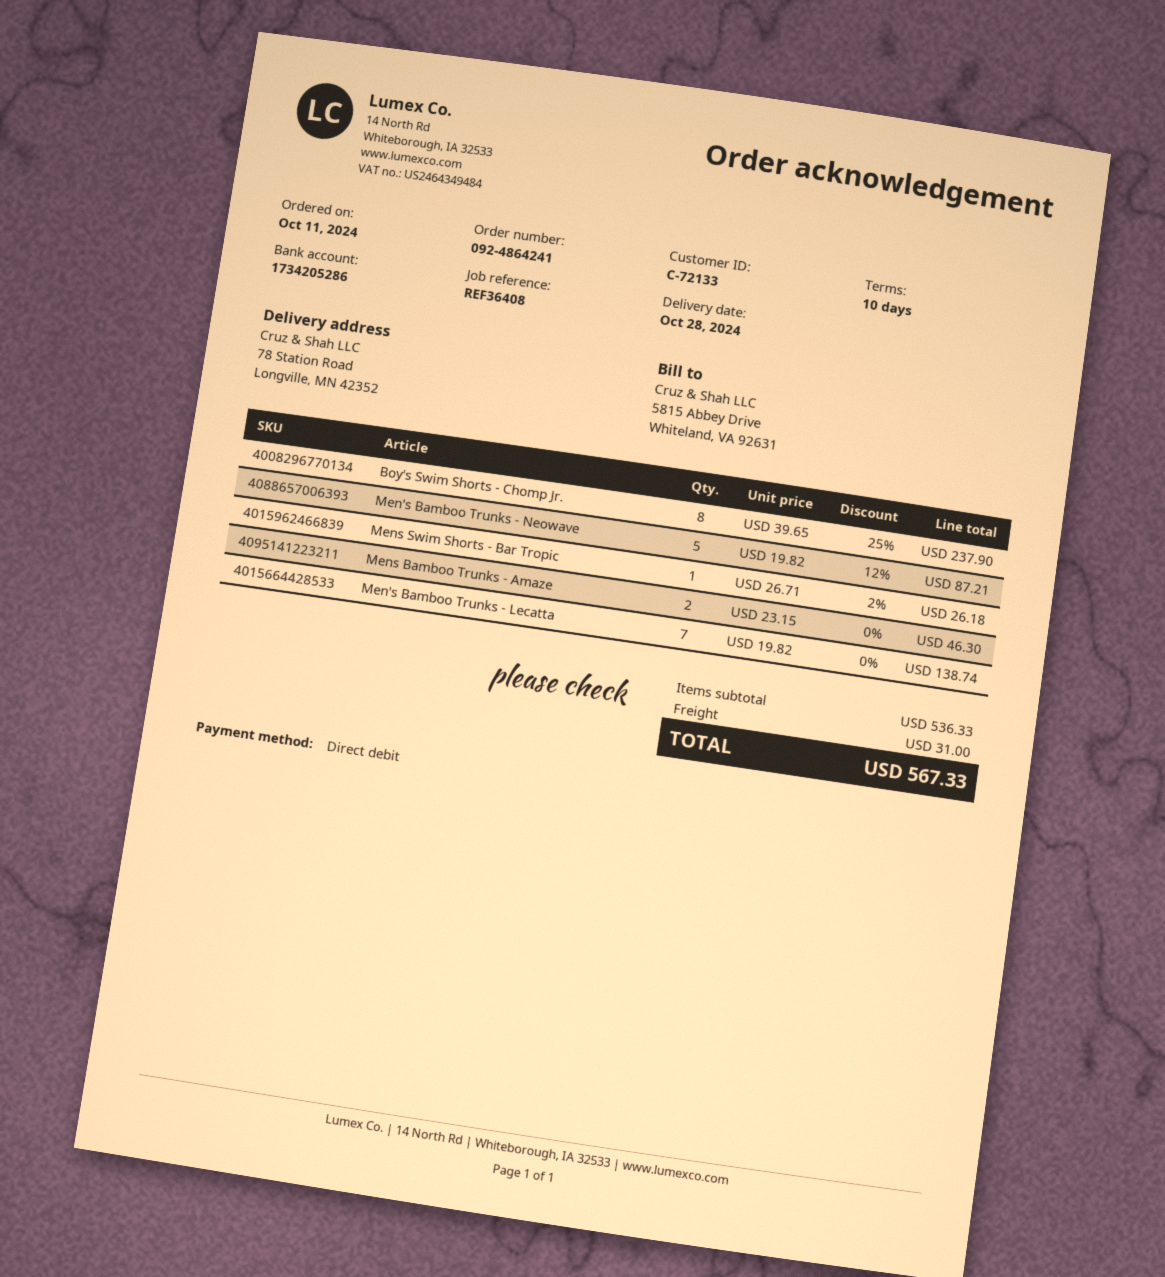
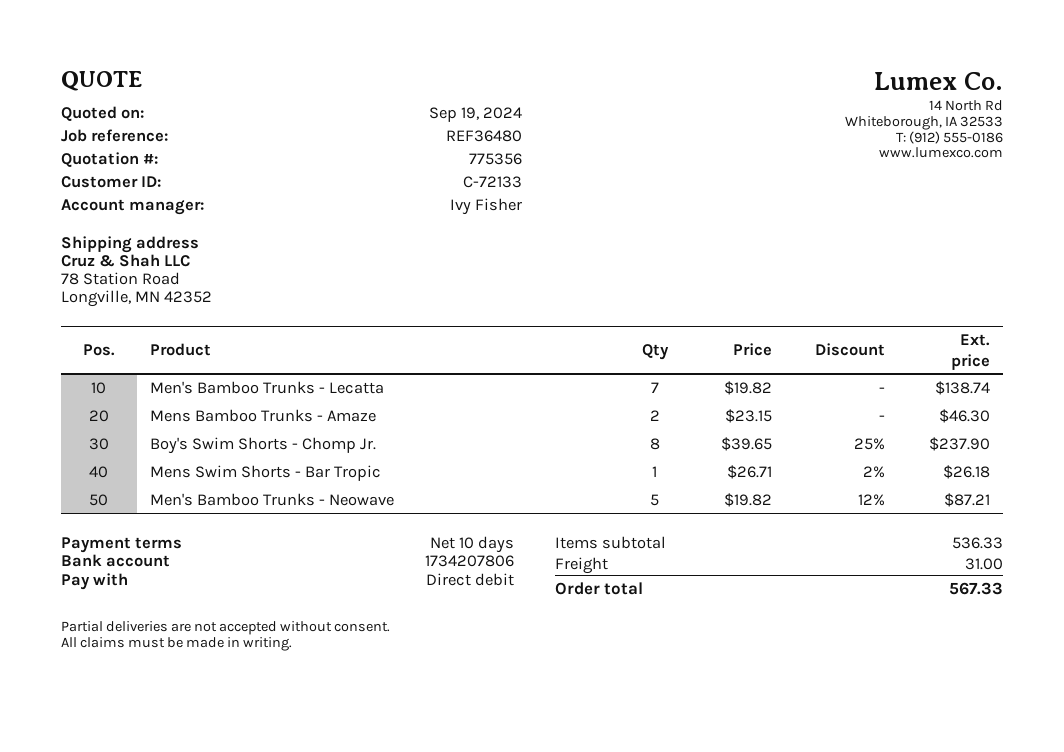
reference: REF36408 -> REF36480
bank account: 1734205286 -> 1734207806

